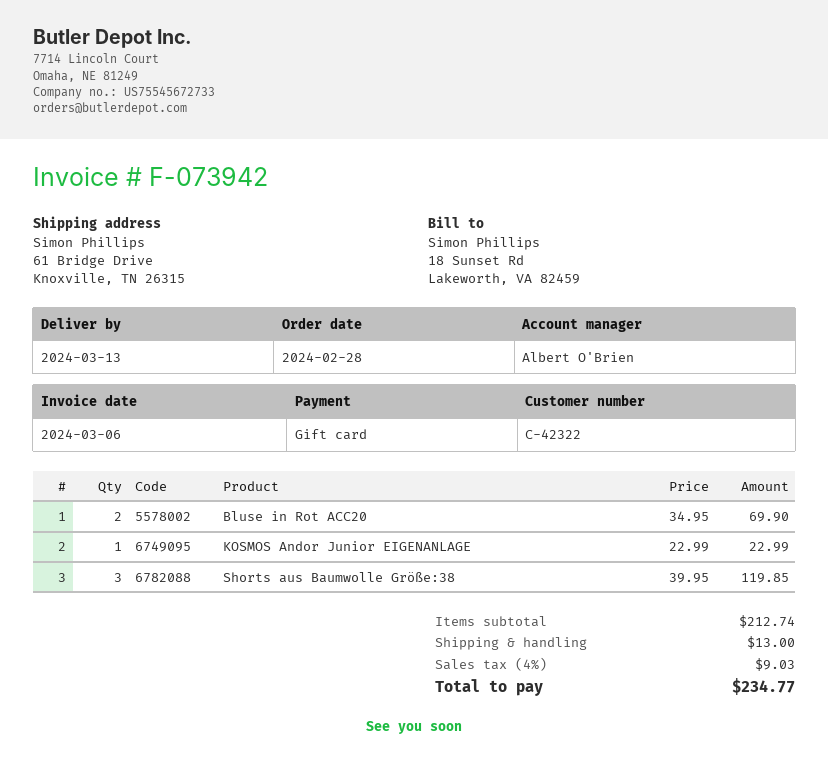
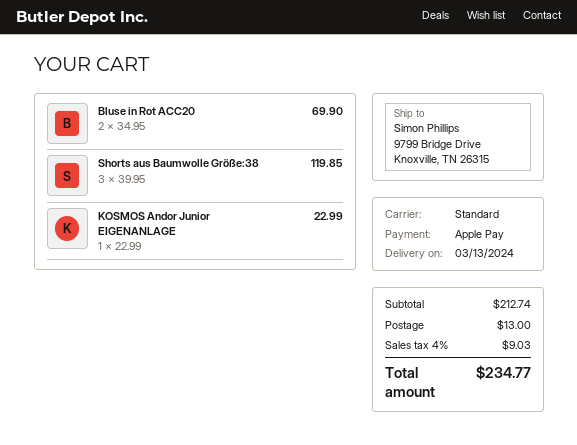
payment method: gift card -> Apple Pay
ship to: 61 Bridge Drive, Knoxville, TN 26315 -> 9799 Bridge Drive, Knoxville, TN 26315

